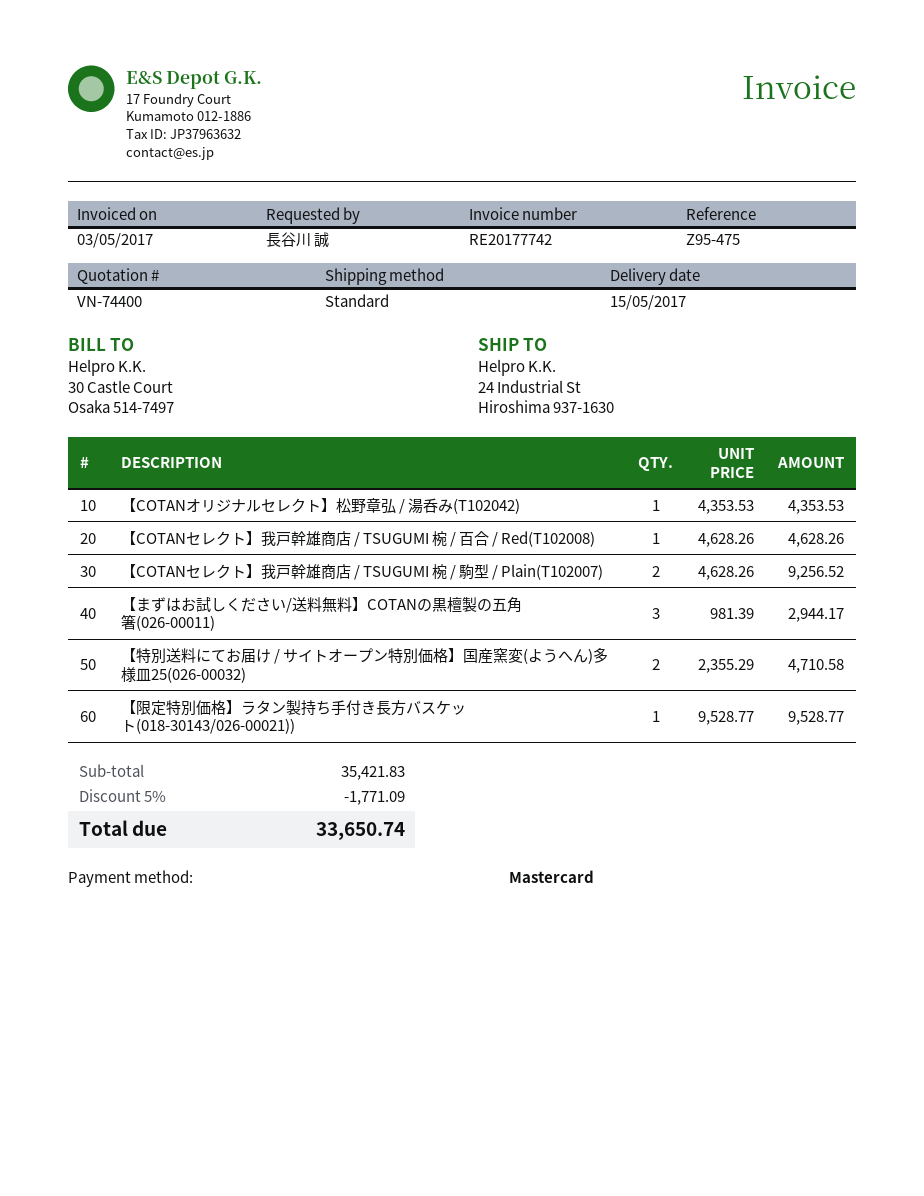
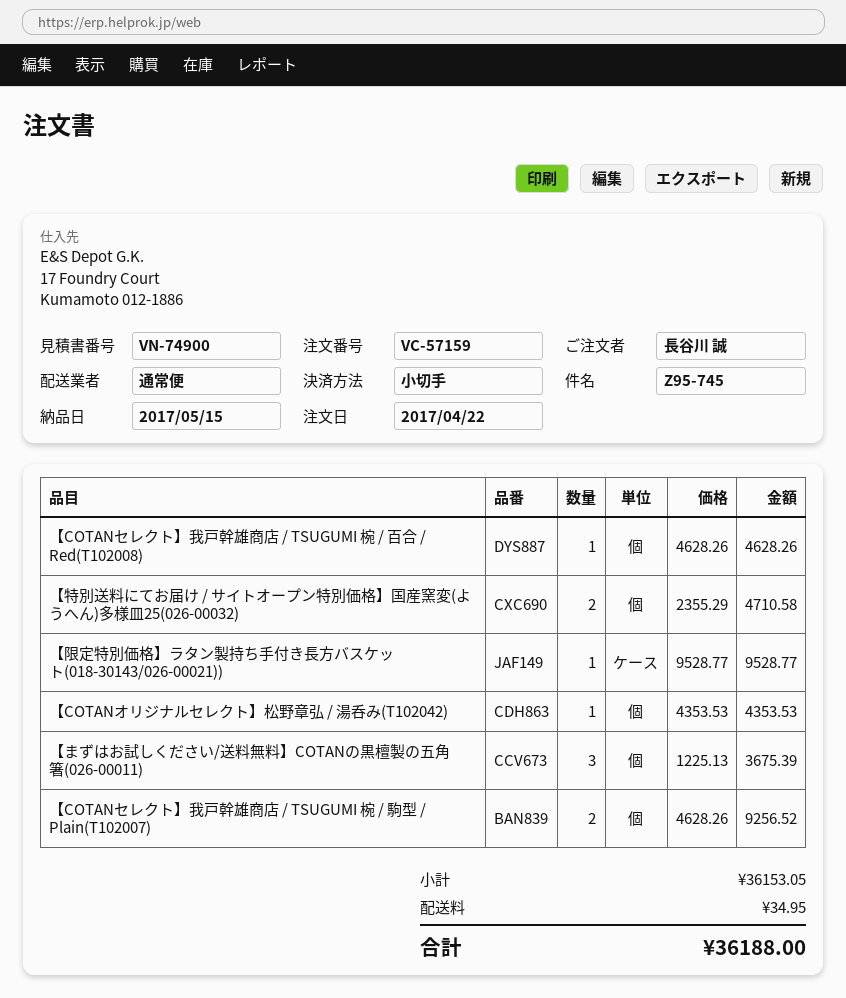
quote number: VN-74400 -> VN-74900
reference: Z95-475 -> Z95-745
payment method: Mastercard -> cheque
【まずはお試しください/送料無料】COTANの黒檀製の五角箸(026-00011): 3 x 981.39 = 2944.17 -> 3 x 1225.13 = 3675.39
subtotal: 35421.83 -> 36153.05
discount: 5% = 1771.09 -> none
shipping: none -> 34.95
total: 33650.74 -> 36188.00

